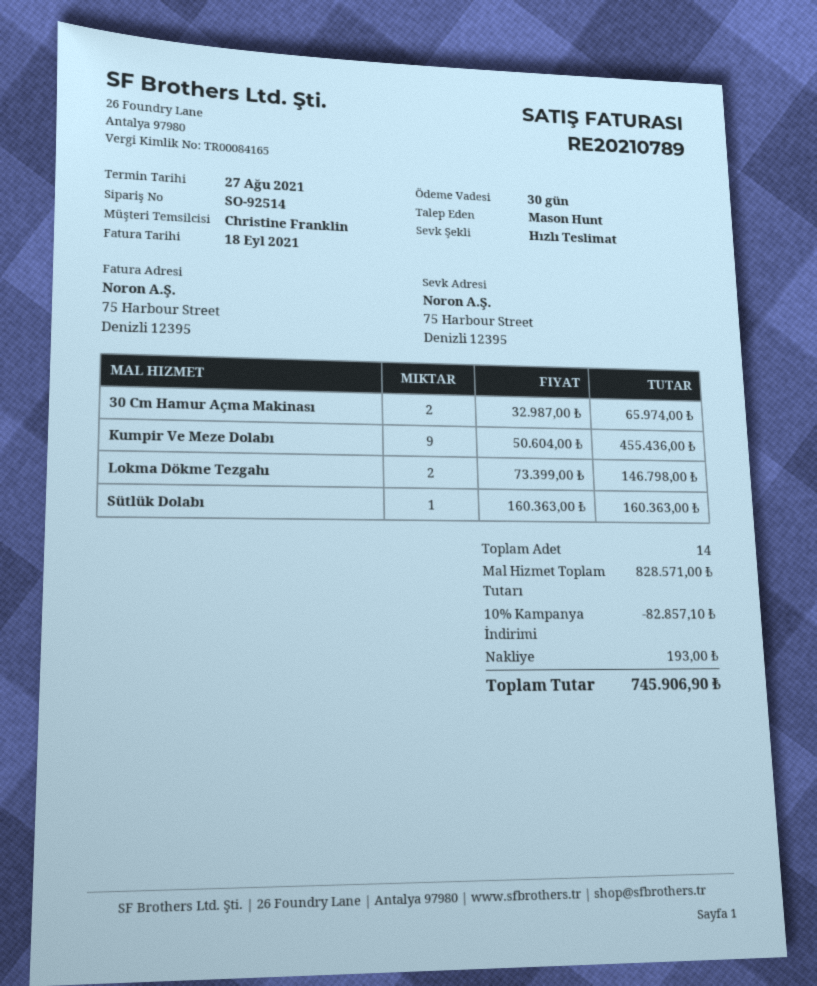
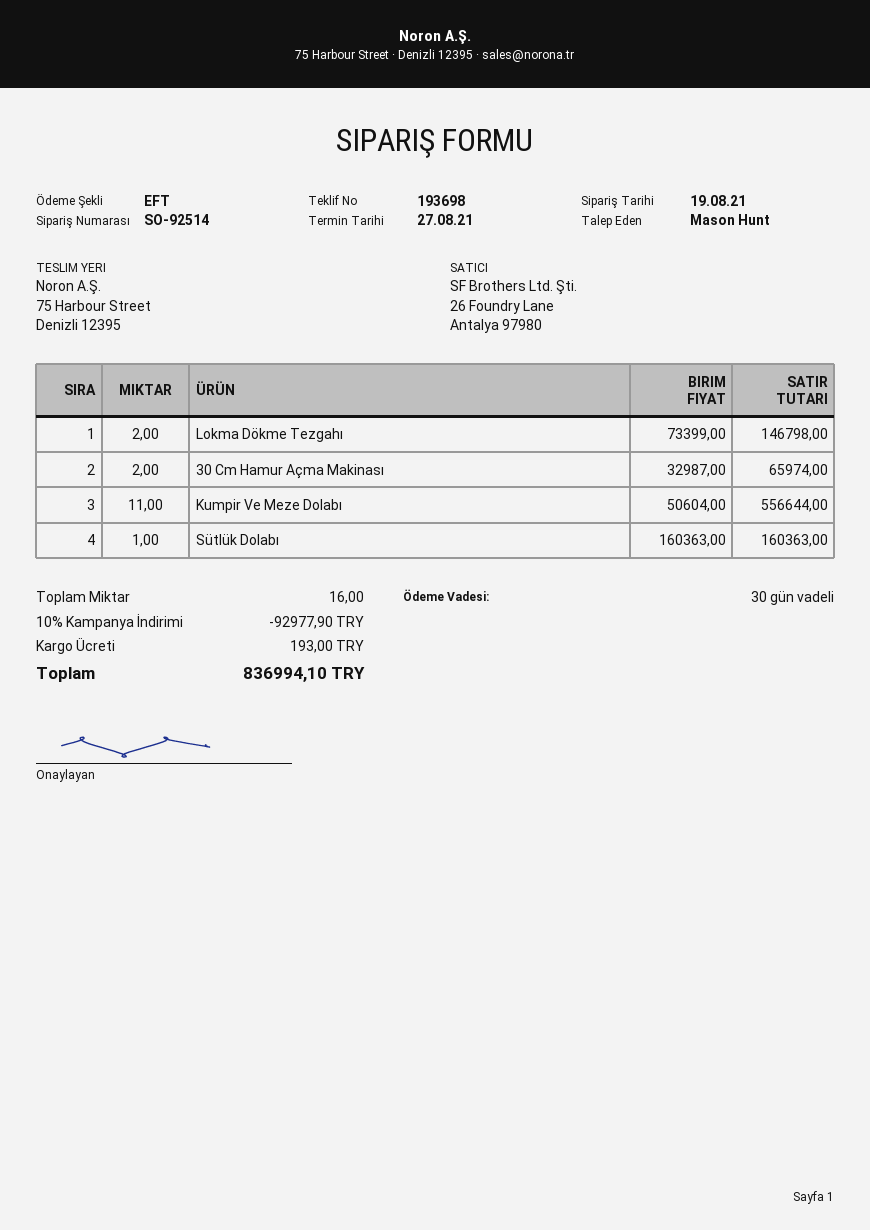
Kumpir Ve Meze Dolabı: 9 x 50604.00 = 455436.00 -> 11 x 50604.00 = 556644.00
total quantity: 14 -> 16
discount: 10% = 82857.10 -> 10% = 92977.90
total: 745906.90 -> 836994.10

